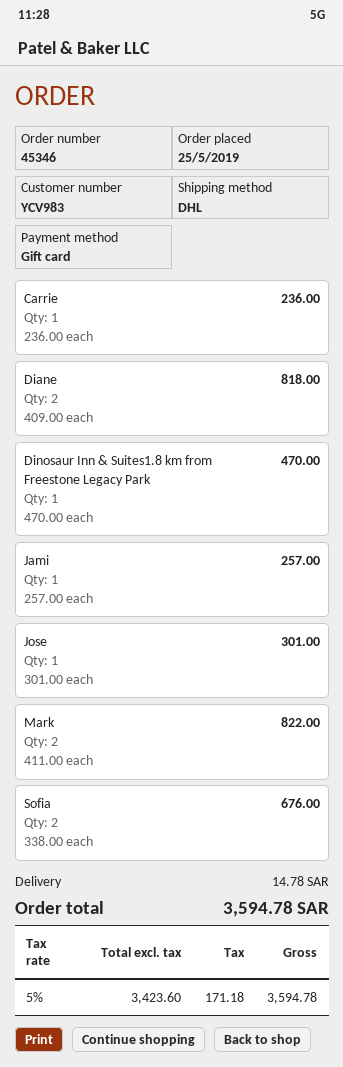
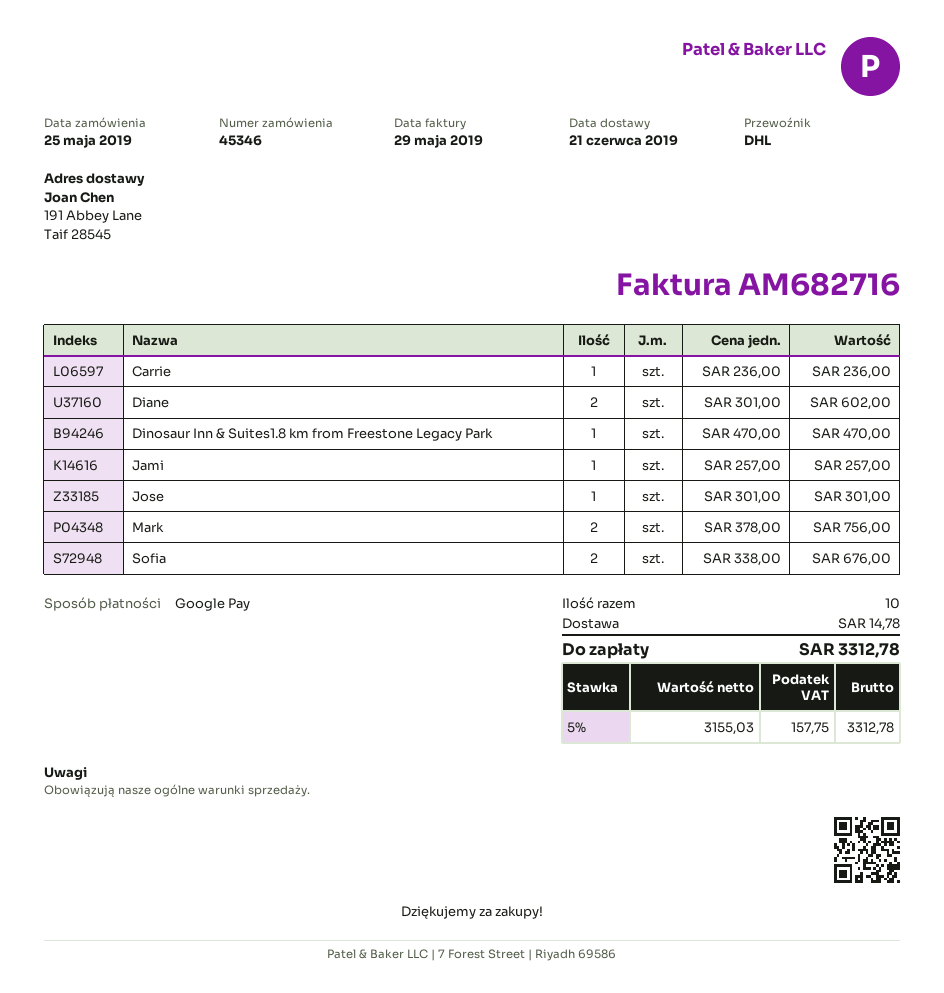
payment method: gift card -> Google Pay
Diane: 2 x 409.00 = 818.00 -> 2 x 301.00 = 602.00
Mark: 2 x 411.00 = 822.00 -> 2 x 378.00 = 756.00
net: 3423.60 -> 3155.03
tax: 5% = 171.18 -> 5% = 157.75
total: 3594.78 -> 3312.78

